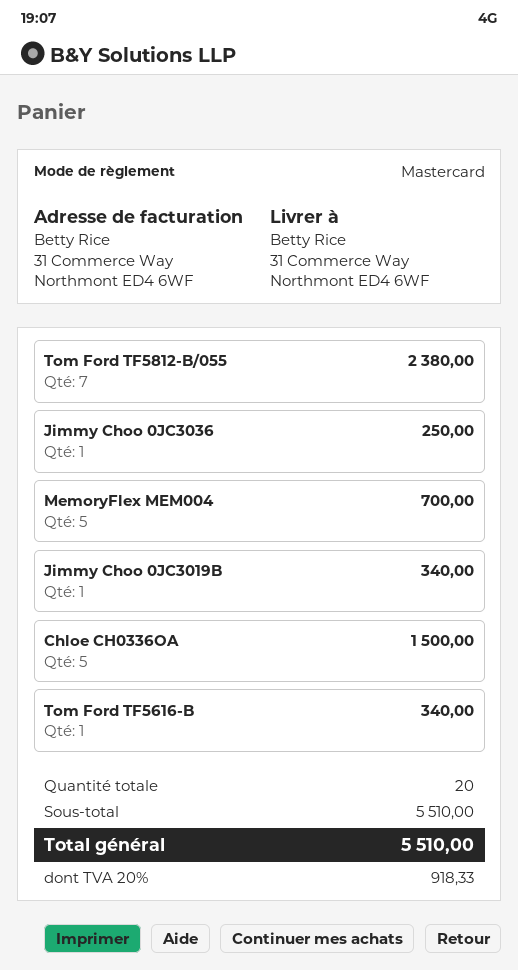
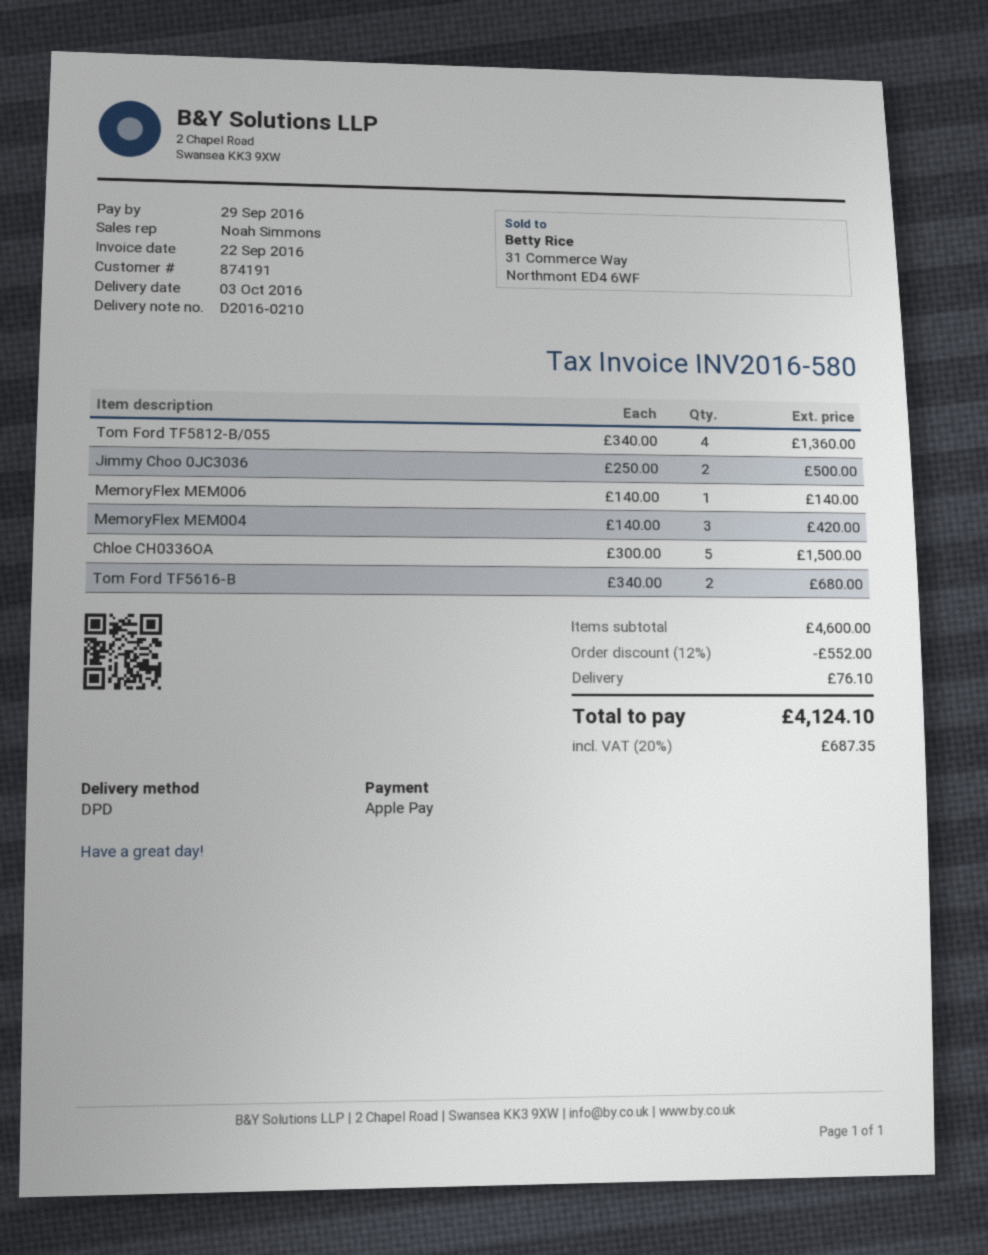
payment method: Mastercard -> Apple Pay
Tom Ford TF5812-B/055: 7 for 2380.00 -> 4 for 1360.00
Jimmy Choo 0JC3036: 1 for 250.00 -> 2 for 500.00
MemoryFlex MEM004: 5 for 700.00 -> 3 for 420.00
Jimmy Choo 0JC3019B: 1 for 340.00 -> none
Tom Ford TF5616-B: 1 for 340.00 -> 2 for 680.00
MemoryFlex MEM006: none -> 1 for 140.00
subtotal: 5510.00 -> 4600.00
discount: none -> 12% = 552.00
shipping: none -> 76.10
tax: 20% = 918.33 -> 20% = 687.35
total: 5510.00 -> 4124.10

